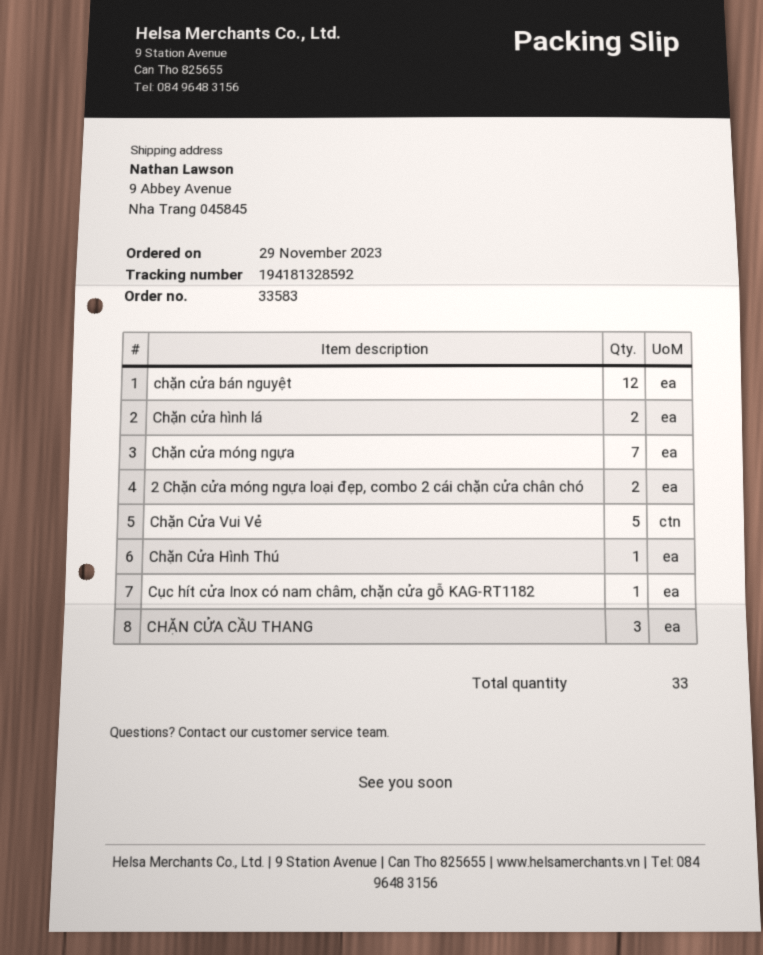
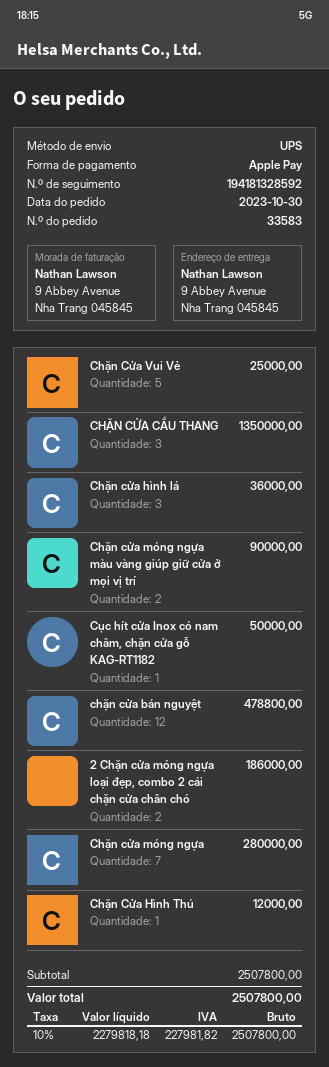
order date: 2023-11-29 -> 2023-10-30
Chặn cửa hình lá: 2 -> 3
Chặn cửa móng ngựa màu vàng giúp giữ cửa ở mọi vị trí: none -> 2

